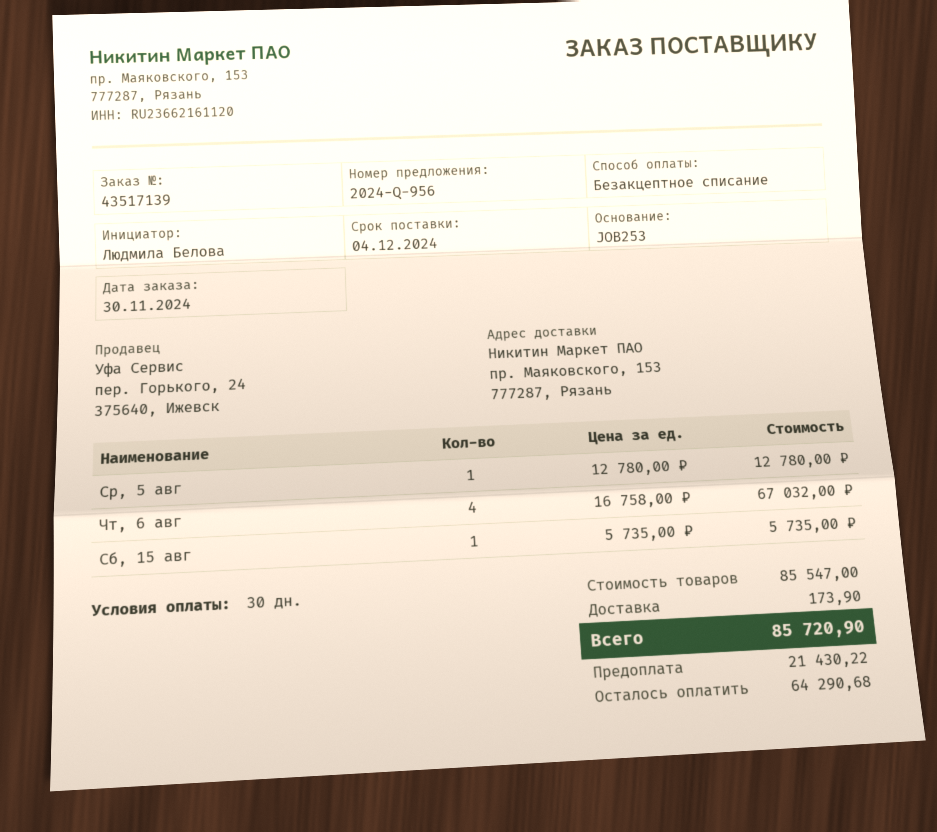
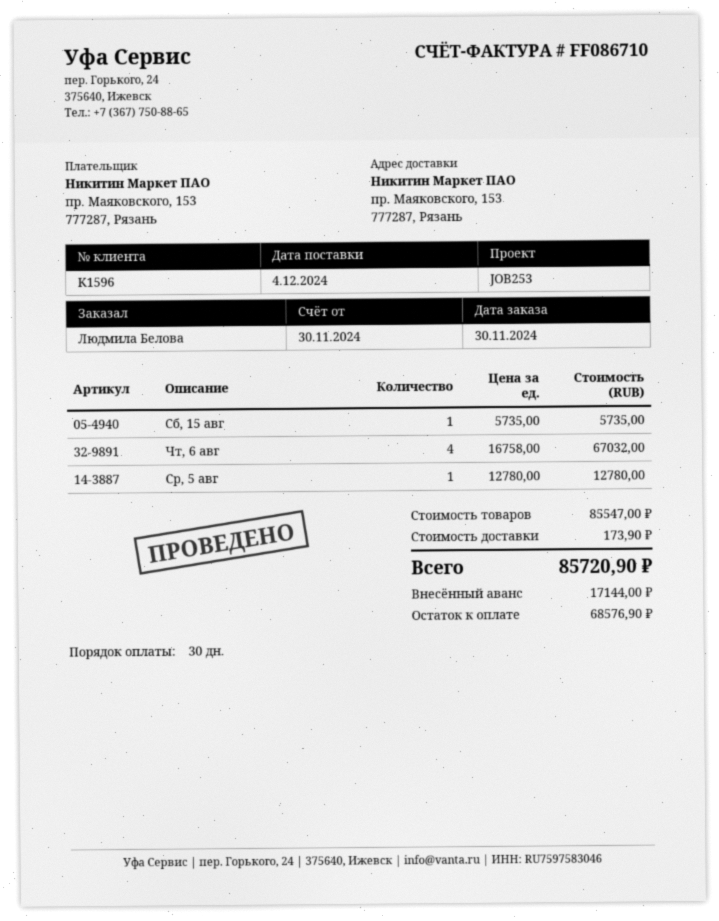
deposit: 21430.22 -> 17144.00
balance: 64290.68 -> 68576.90

